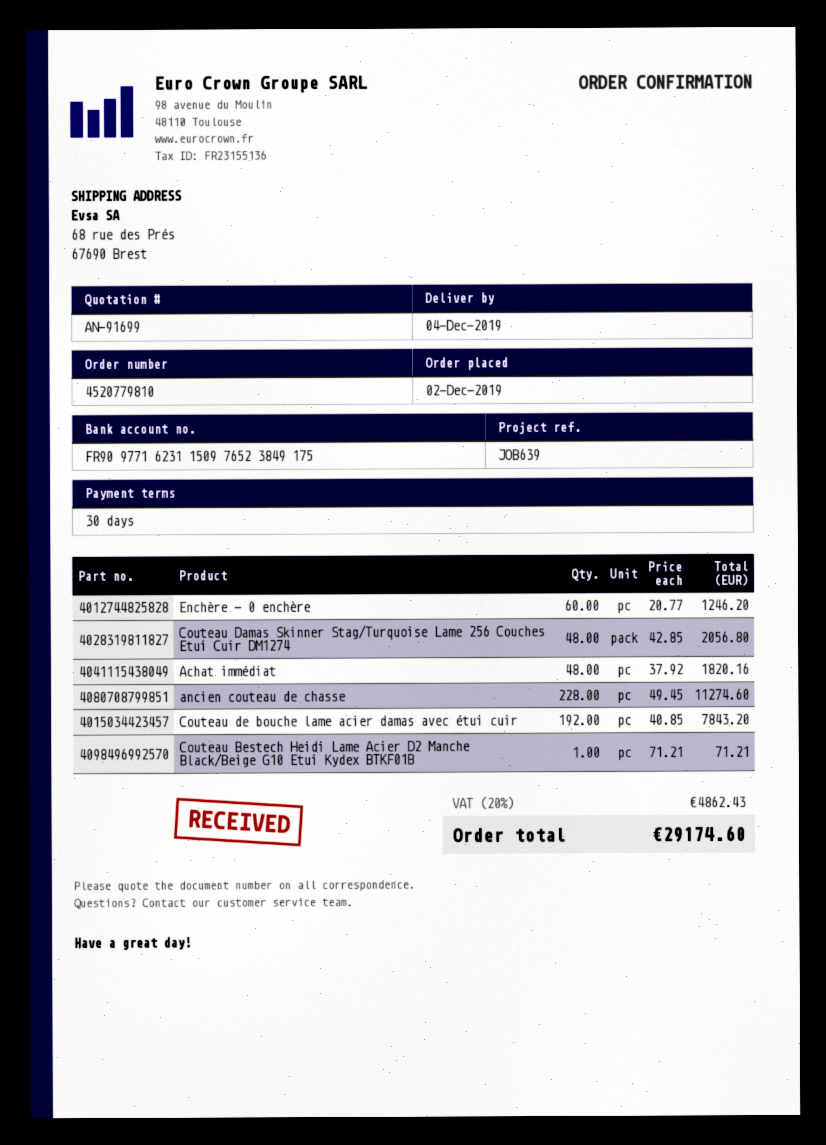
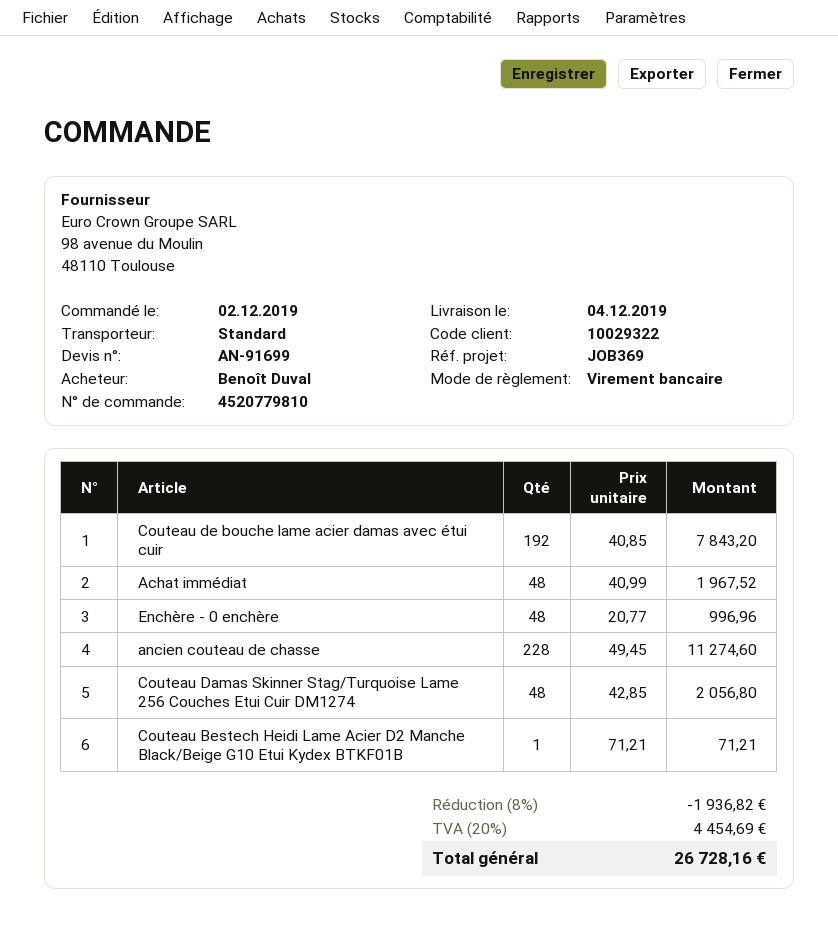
reference: JOB639 -> JOB369
Enchère - 0 enchère: 60 x 20.77 = 1246.20 -> 48 x 20.77 = 996.96
Achat immédiat: 48 x 37.92 = 1820.16 -> 48 x 40.99 = 1967.52
discount: none -> 8% = 1936.82
tax: 20% = 4862.43 -> 20% = 4454.69
total: 29174.60 -> 26728.16

